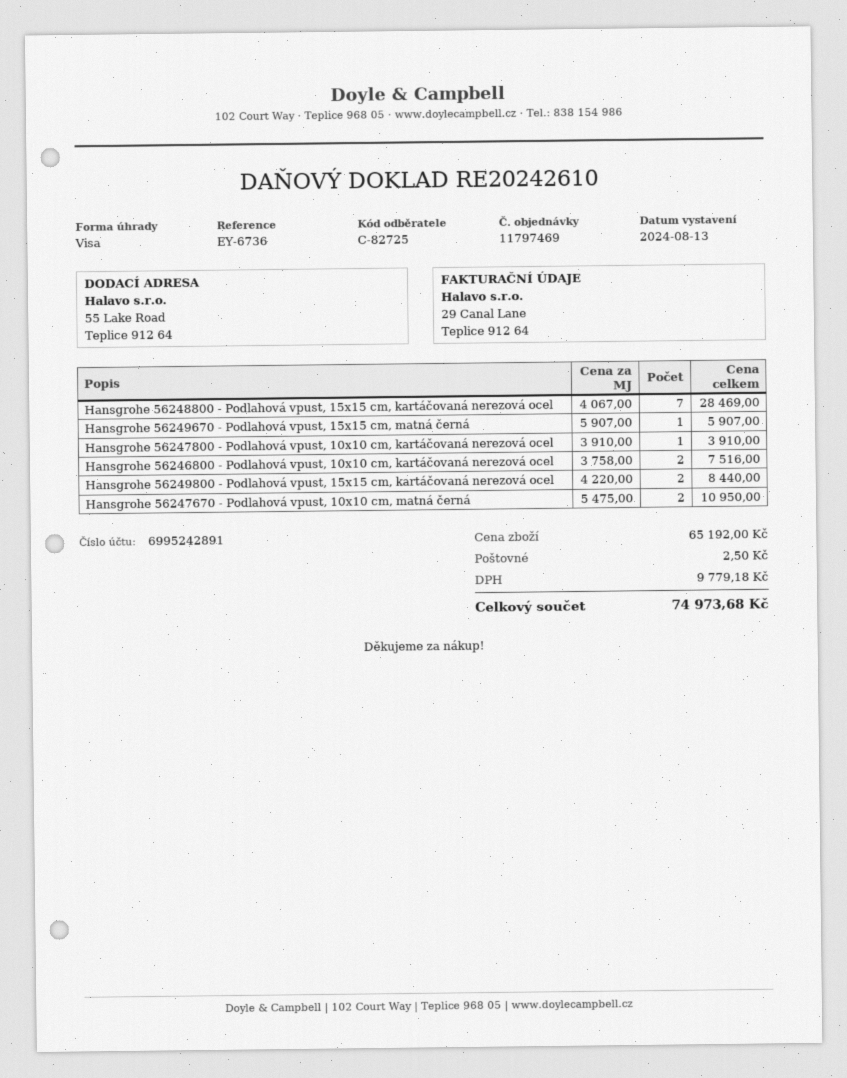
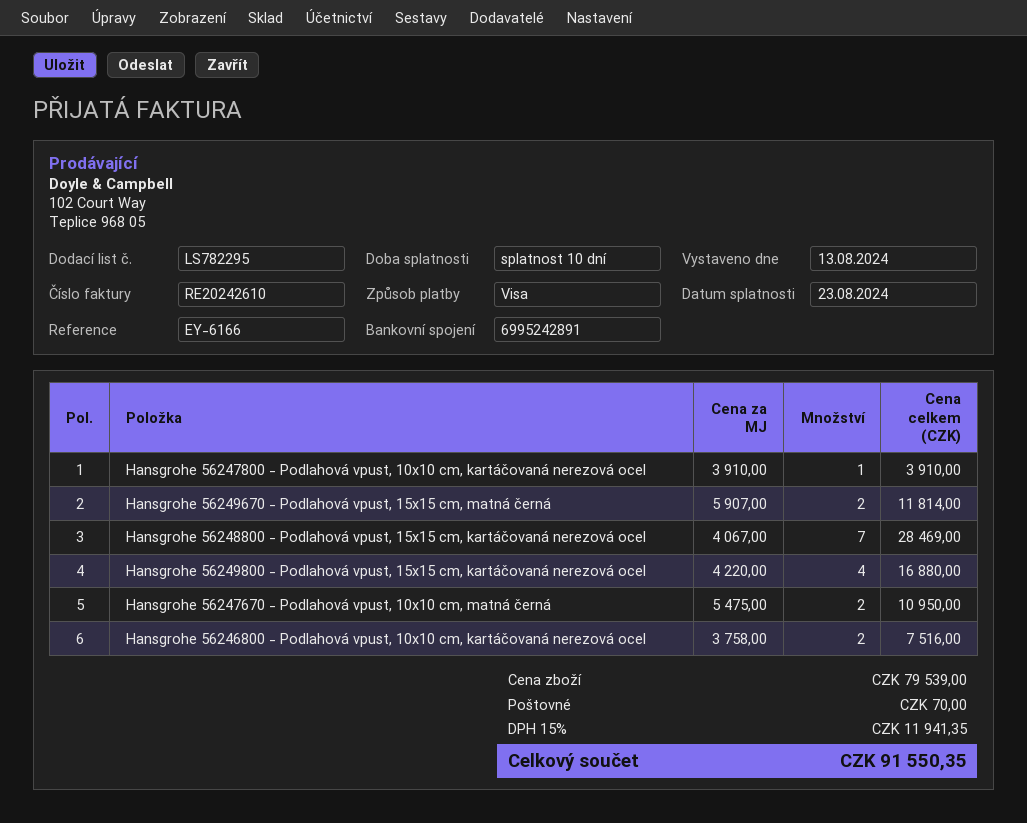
reference: EY-6736 -> EY-6166
Hansgrohe 56249670 - Podlahová vpust, 15x15 cm, matná černá: 1 x 5907.00 = 5907.00 -> 2 x 5907.00 = 11814.00
Hansgrohe 56249800 - Podlahová vpust, 15x15 cm, kartáčovaná nerezová ocel: 2 x 4220.00 = 8440.00 -> 4 x 4220.00 = 16880.00
subtotal: 65192.00 -> 79539.00
shipping: 2.50 -> 70.00
tax: 9779.18 -> 11941.35
total: 74973.68 -> 91550.35

